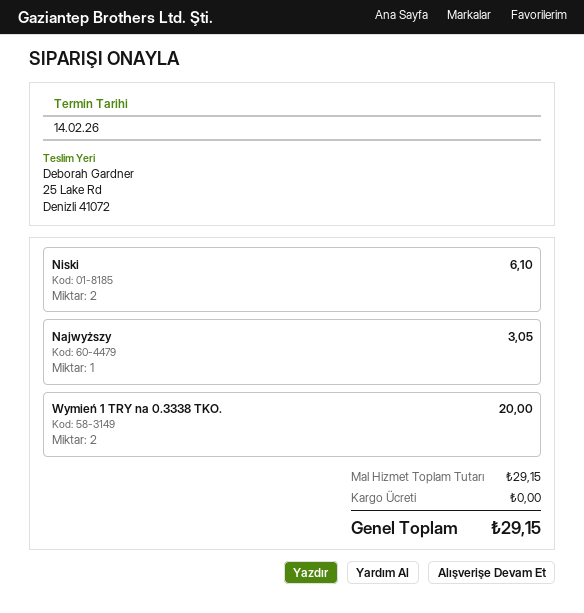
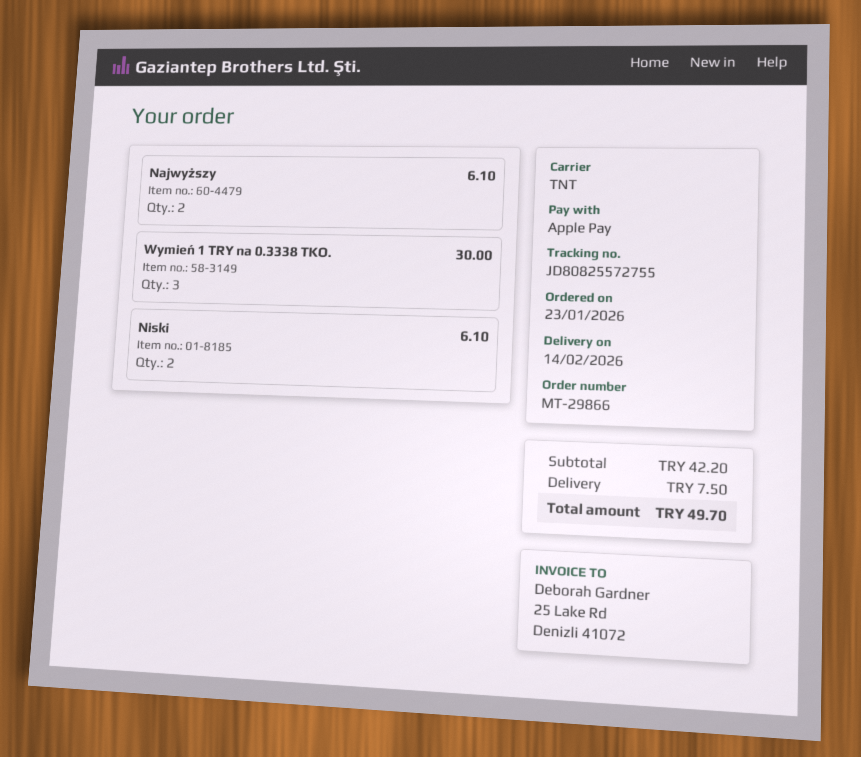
Najwyższy: 1 for 3.05 -> 2 for 6.10
Wymień 1 TRY na 0.3338 TKO.: 2 for 20.00 -> 3 for 30.00
subtotal: 29.15 -> 42.20
shipping: 0.00 -> 7.50
total: 29.15 -> 49.70

